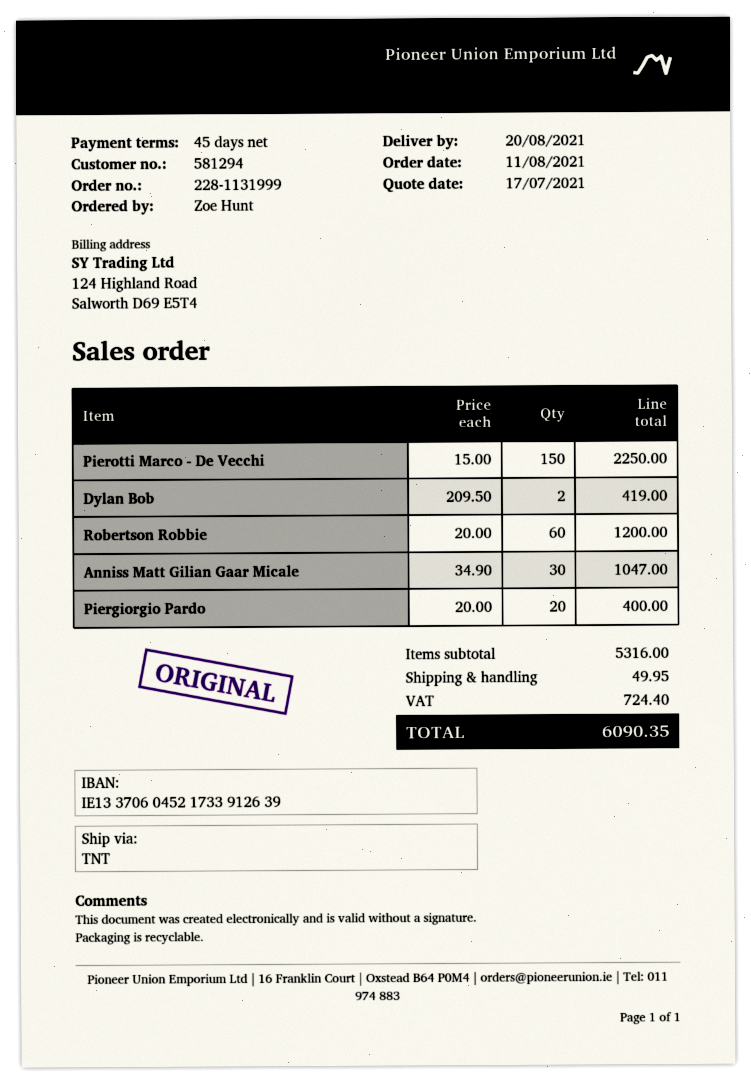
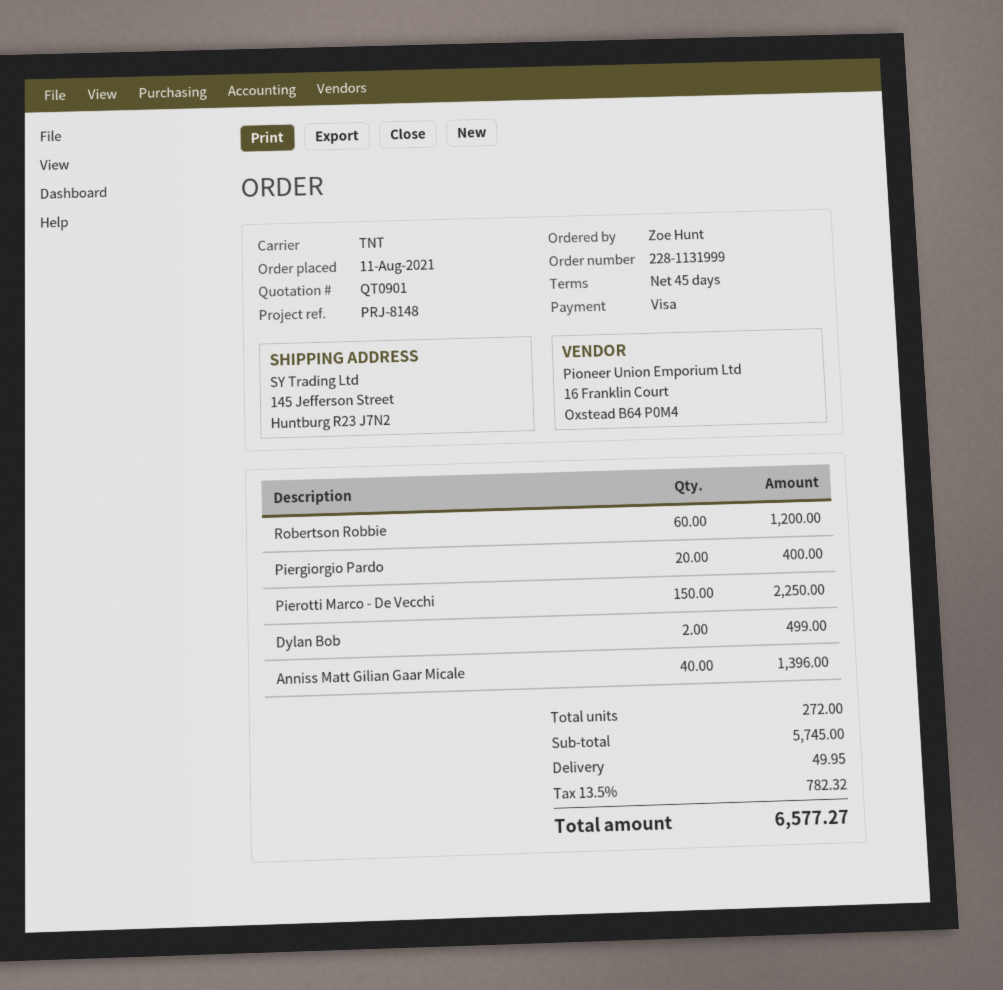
Dylan Bob: 2 for 419.00 -> 2 for 499.00
Anniss Matt Gilian Gaar Micale: 30 for 1047.00 -> 40 for 1396.00
subtotal: 5316.00 -> 5745.00
tax: 724.40 -> 782.32
total: 6090.35 -> 6577.27

